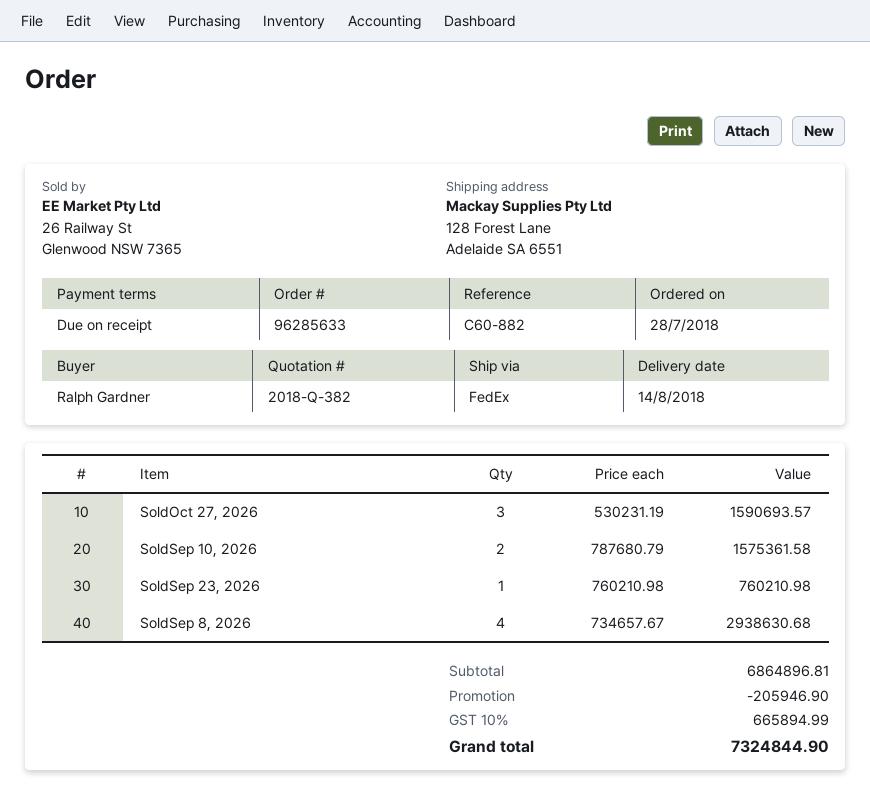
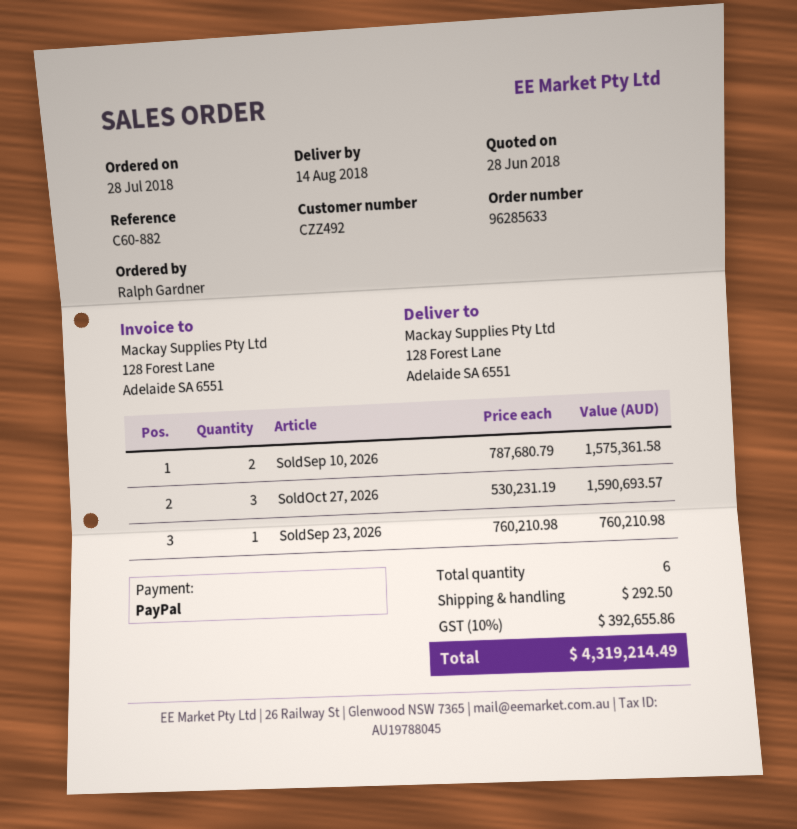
SoldSep 8, 2026: 4 x 734657.67 = 2938630.68 -> none
discount: 205946.90 -> none
shipping: none -> 292.50
tax: 10% = 665894.99 -> 10% = 392655.86
total: 7324844.90 -> 4319214.49

